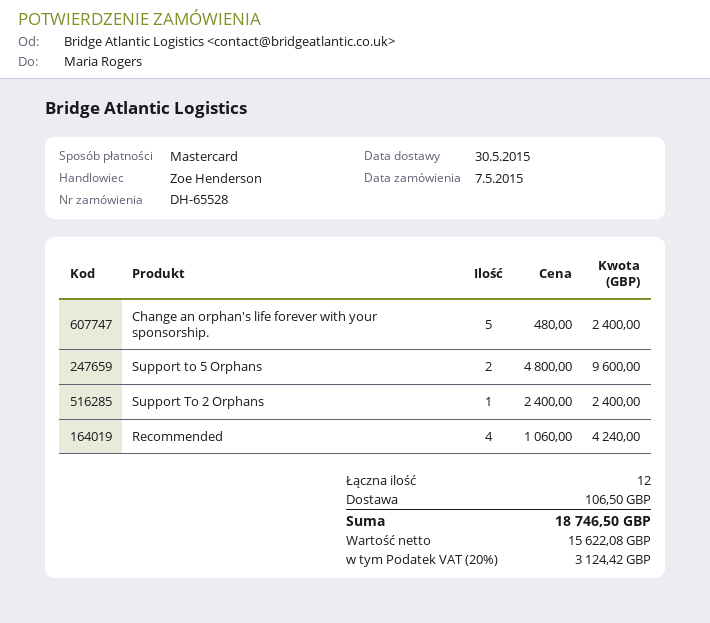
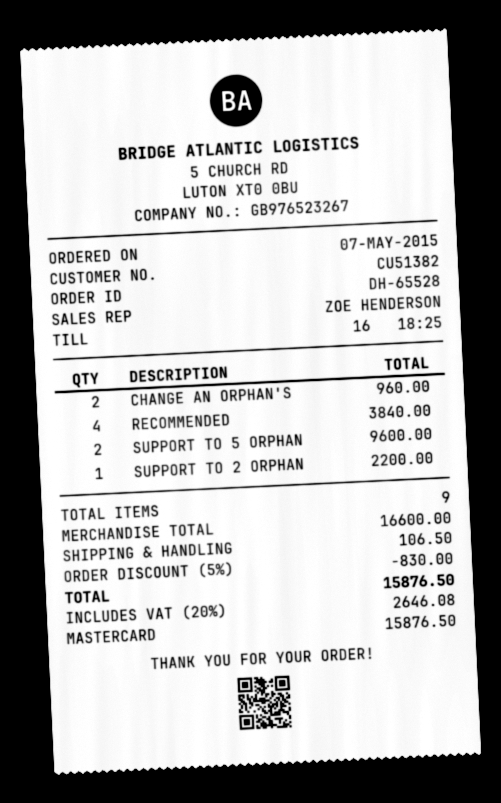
Change an orphan's life forever with your sponsorship.: 5 for 2400.00 -> 2 for 960.00
Support To 2 Orphans: 1 for 2400.00 -> 1 for 2200.00
Recommended: 4 for 4240.00 -> 4 for 3840.00
total quantity: 12 -> 9
discount: none -> 5% = 830.00
tax: 20% = 3124.42 -> 20% = 2646.08
total: 18746.50 -> 15876.50

